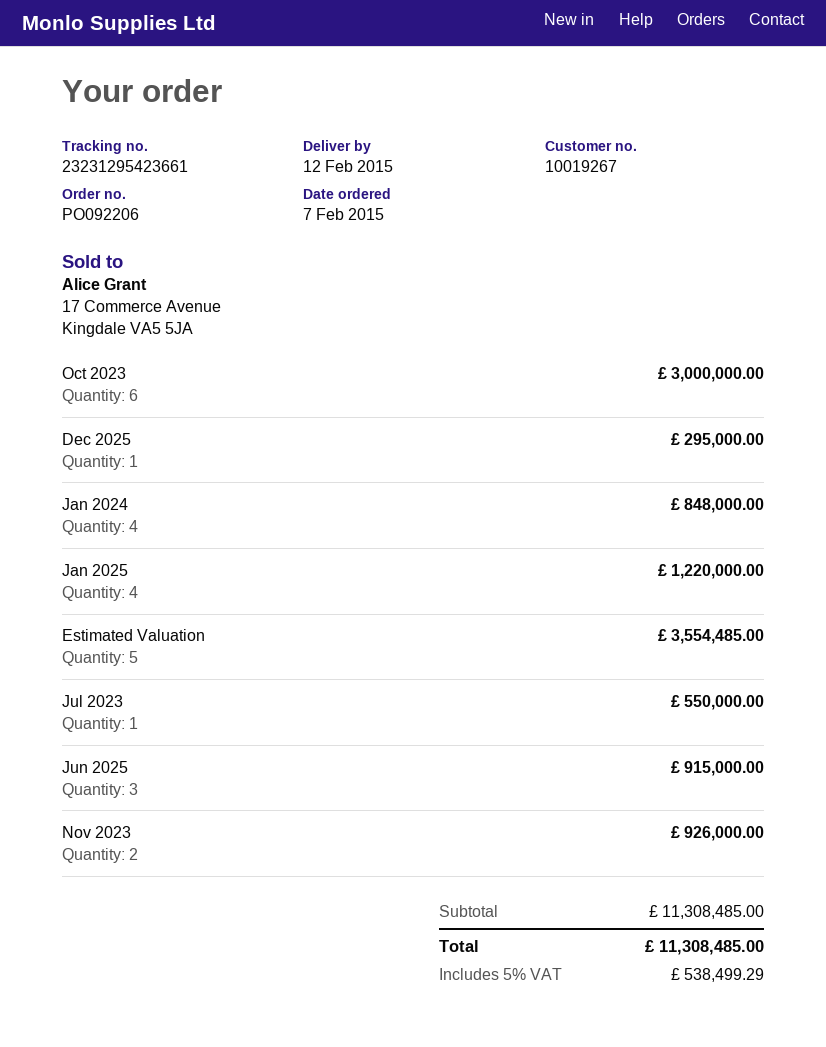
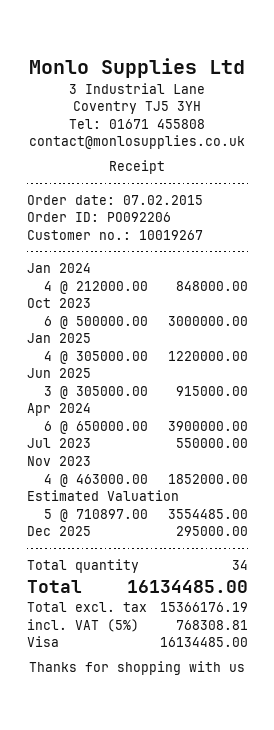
Nov 2023: 2 for 926000.00 -> 4 for 1852000.00
Apr 2024: none -> 6 for 3900000.00
tax: 5% = 538499.29 -> 5% = 768308.81
total: 11308485.00 -> 16134485.00

